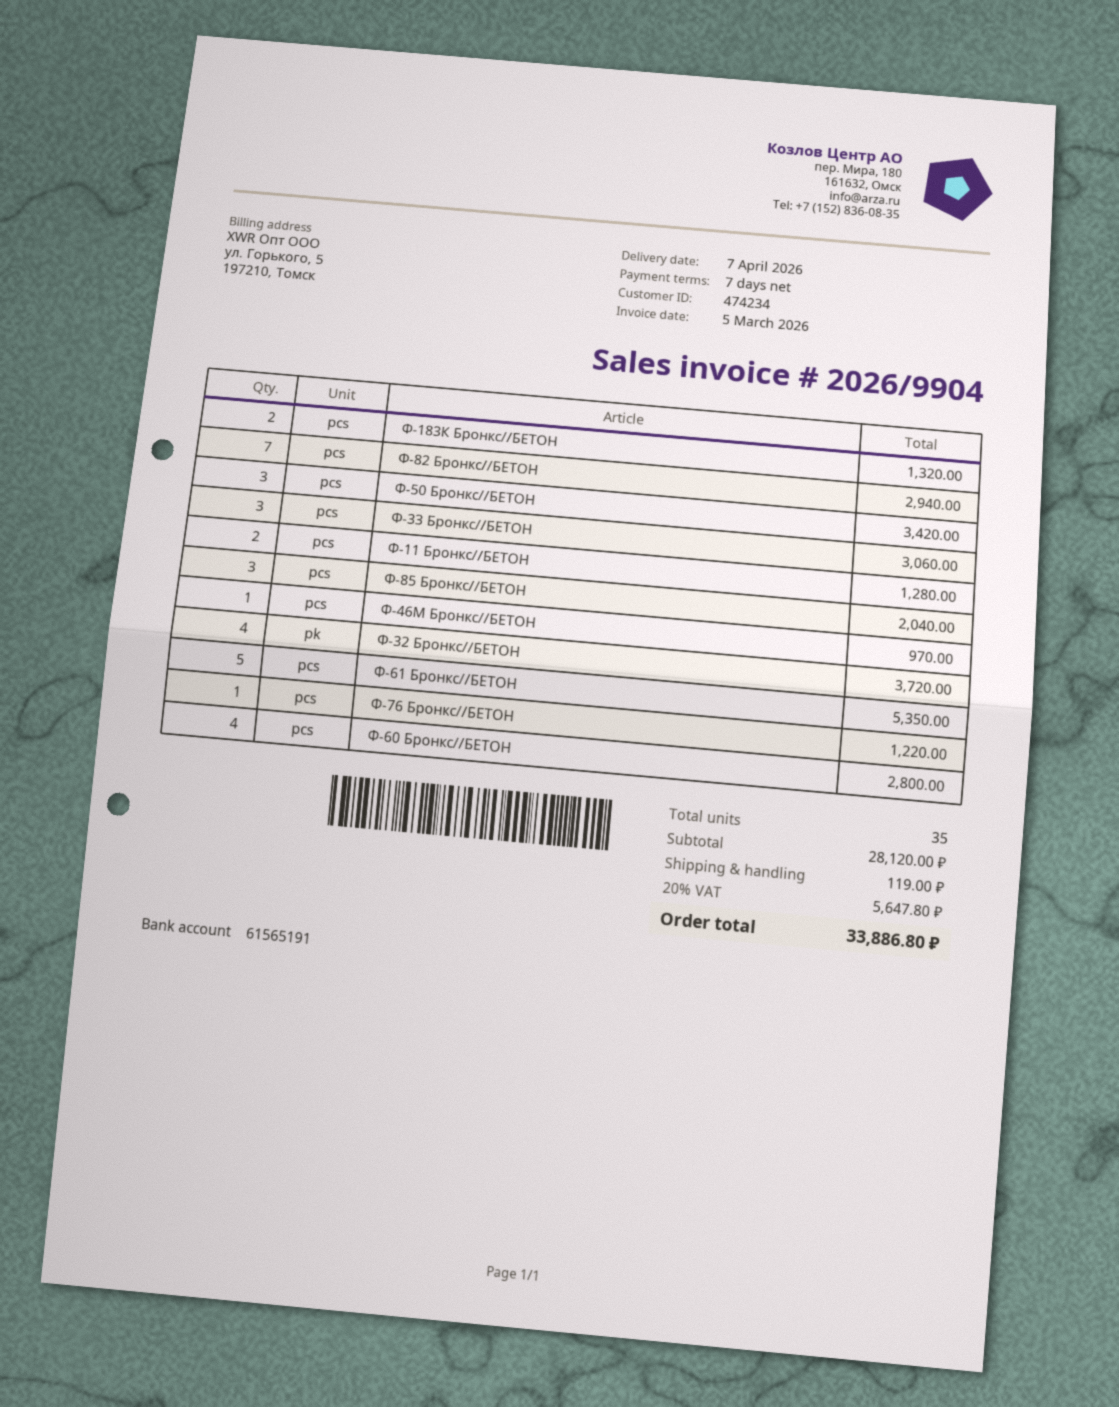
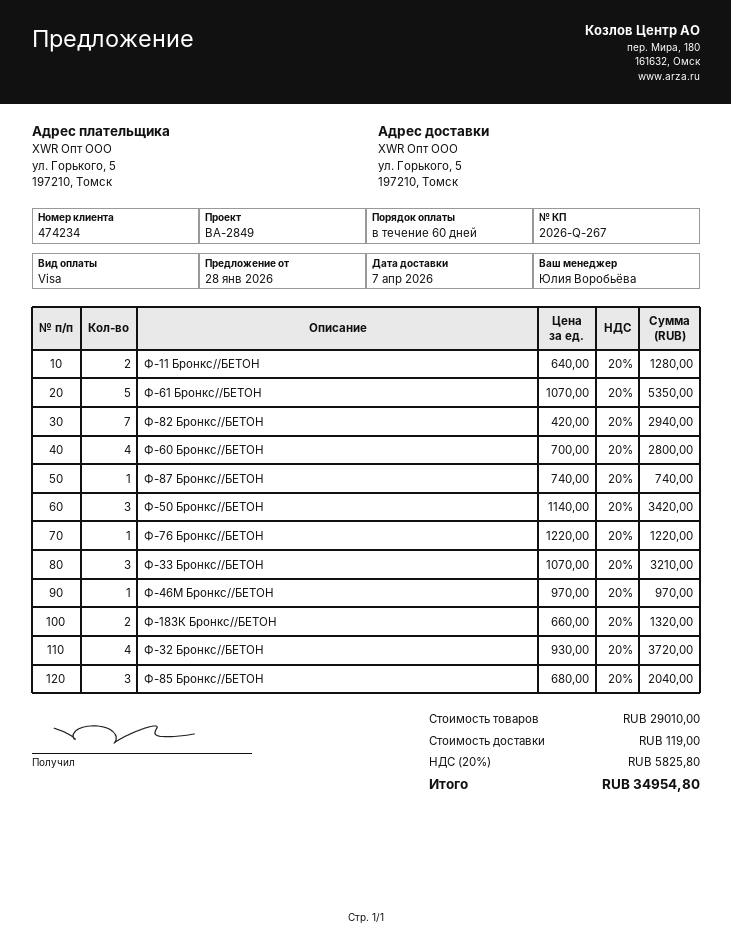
payment terms: 7 days -> 60 days
Ф-33 Бронкс//БЕТОН: 3 for 3060.00 -> 3 for 3210.00
Ф-87 Бронкс//БЕТОН: none -> 1 for 740.00
subtotal: 28120.00 -> 29010.00
tax: 20% = 5647.80 -> 20% = 5825.80
total: 33886.80 -> 34954.80

